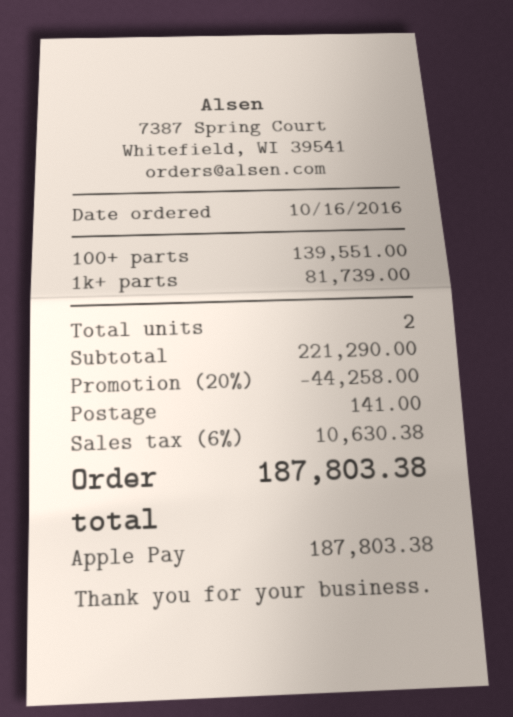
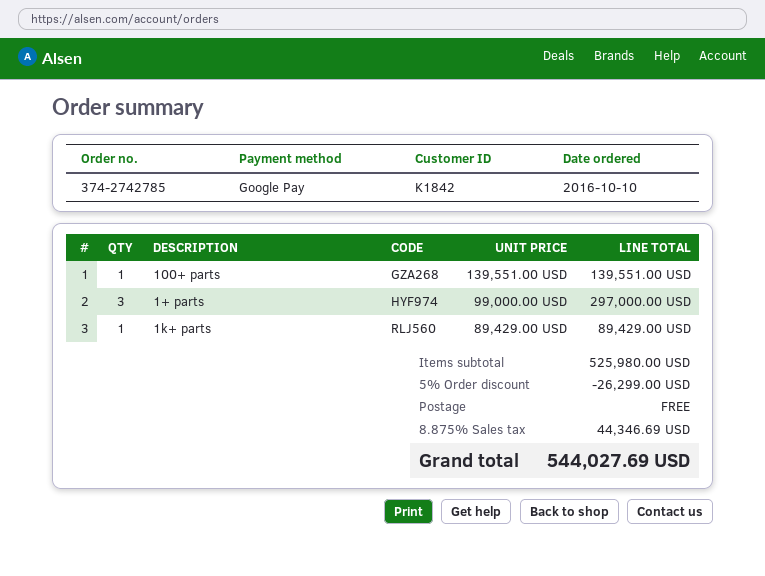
order date: 2016-10-16 -> 2016-10-10
payment method: Apple Pay -> Google Pay
1k+ parts: 1 for 81739.00 -> 1 for 89429.00
1+ parts: none -> 3 for 297000.00
subtotal: 221290.00 -> 525980.00
discount: 20% = 44258.00 -> 5% = 26299.00
shipping: 141.00 -> 0.00
tax: 6% = 10630.38 -> 8.875% = 44346.69
total: 187803.38 -> 544027.69

